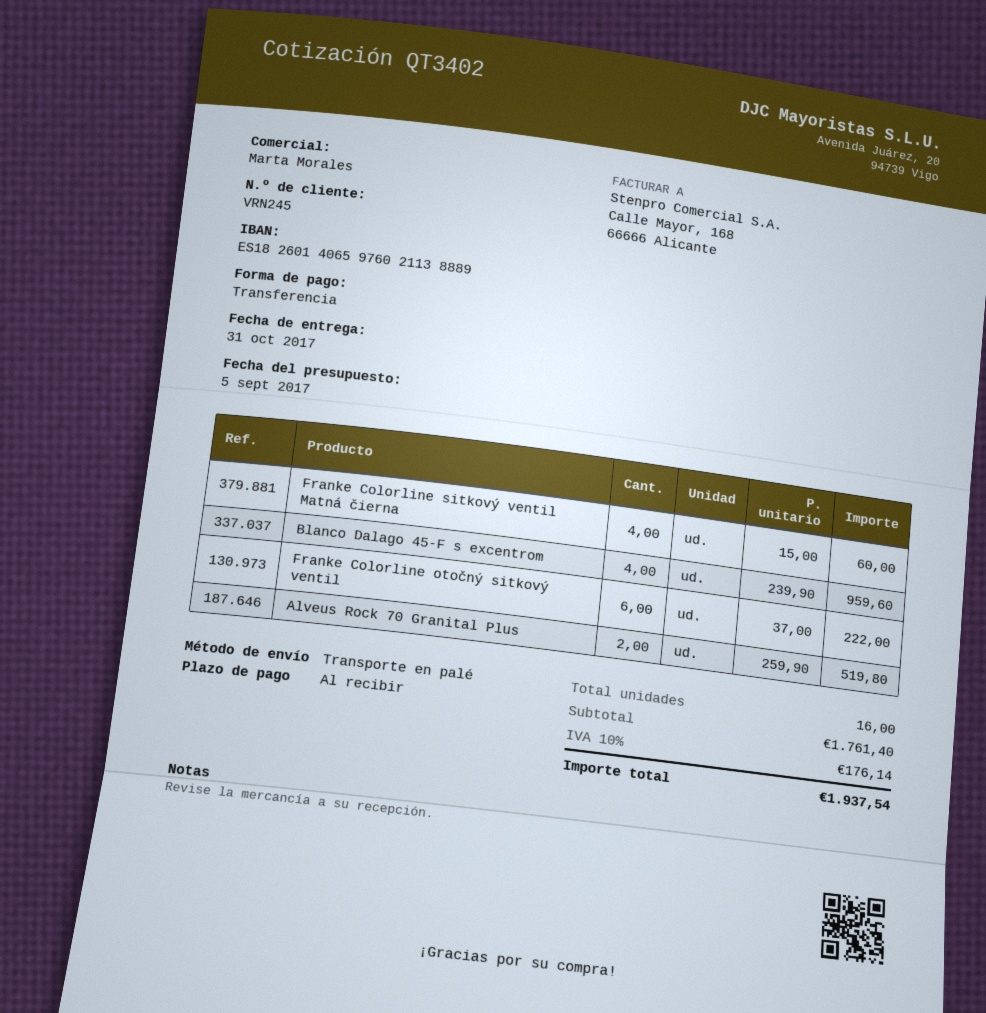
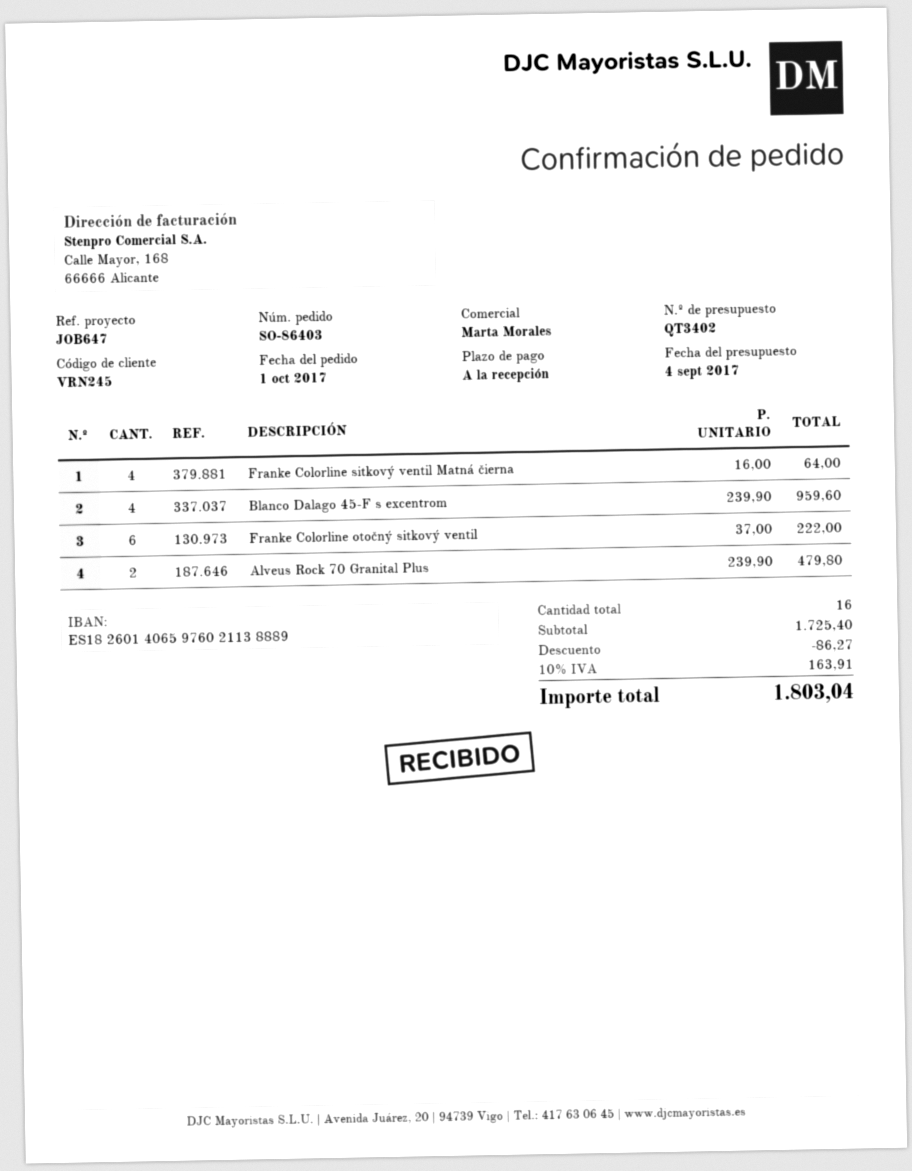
quote date: 2017-09-05 -> 2017-09-04
Franke Colorline sitkový ventil Matná čierna: 4 x 15.00 = 60.00 -> 4 x 16.00 = 64.00
Alveus Rock 70 Granital Plus: 2 x 259.90 = 519.80 -> 2 x 239.90 = 479.80
subtotal: 1761.40 -> 1725.40
discount: none -> 86.27
tax: 10% = 176.14 -> 10% = 163.91
total: 1937.54 -> 1803.04

